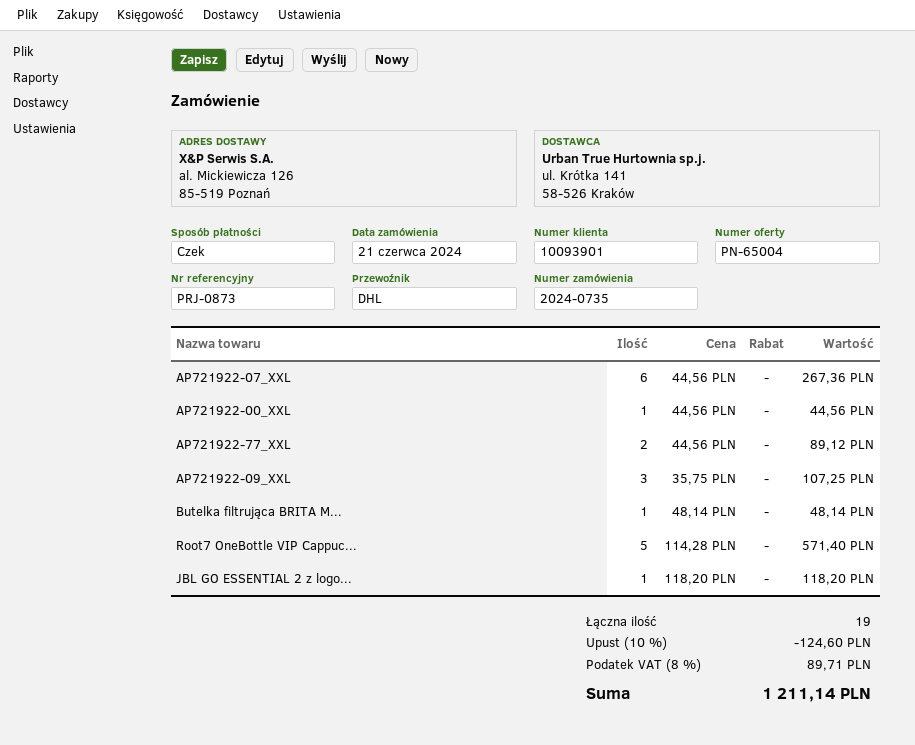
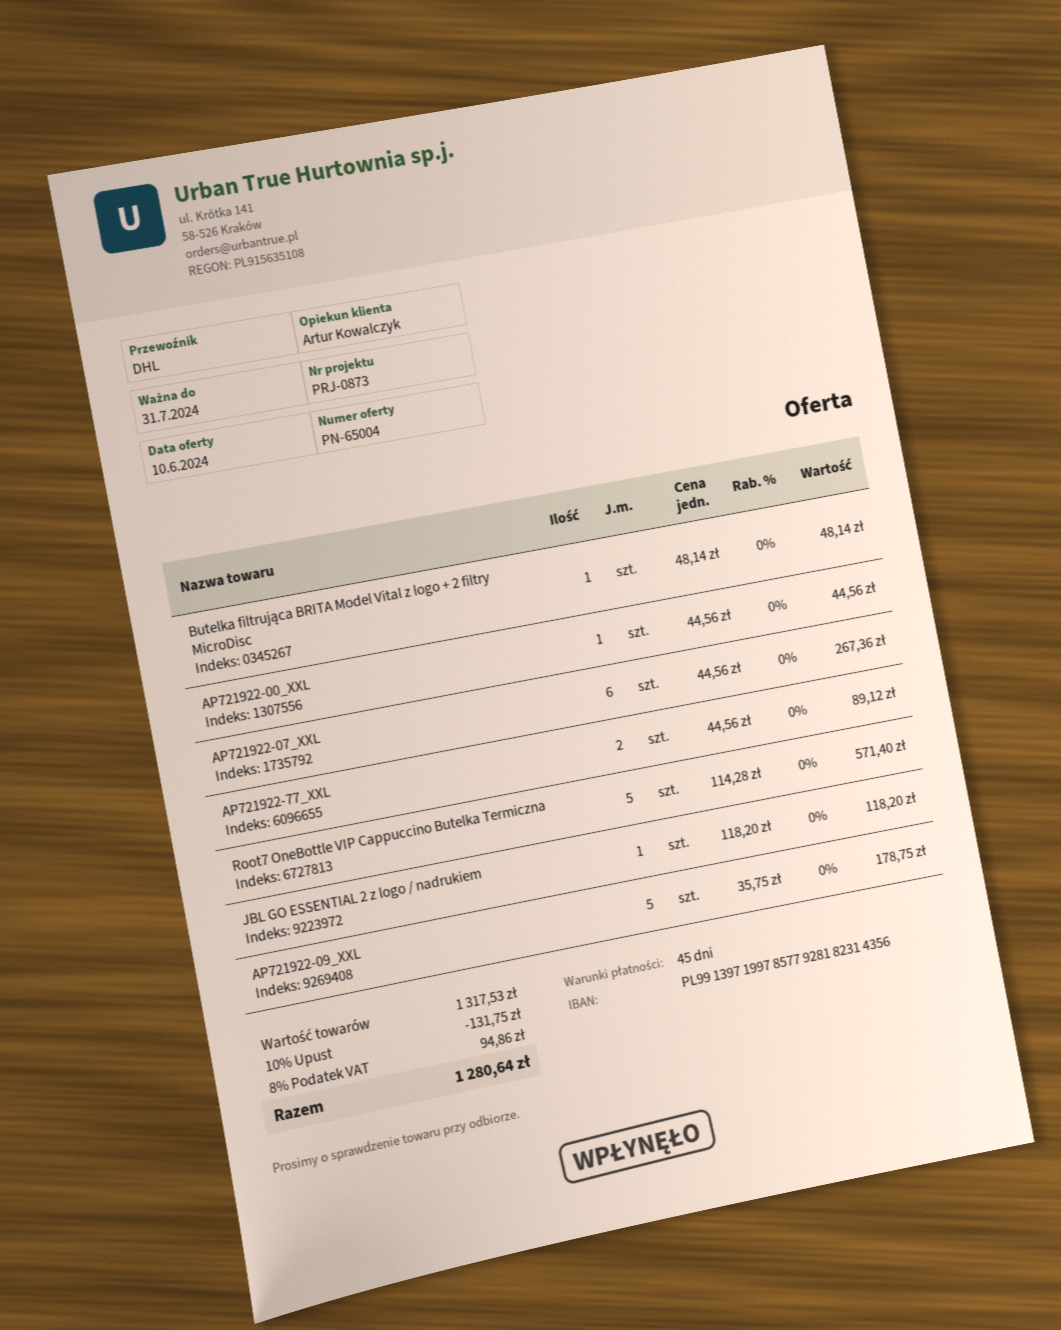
AP721922-09_XXL: 3 x 35.75 = 107.25 -> 5 x 35.75 = 178.75
discount: 10% = 124.60 -> 10% = 131.75
tax: 8% = 89.71 -> 8% = 94.86
total: 1211.14 -> 1280.64

